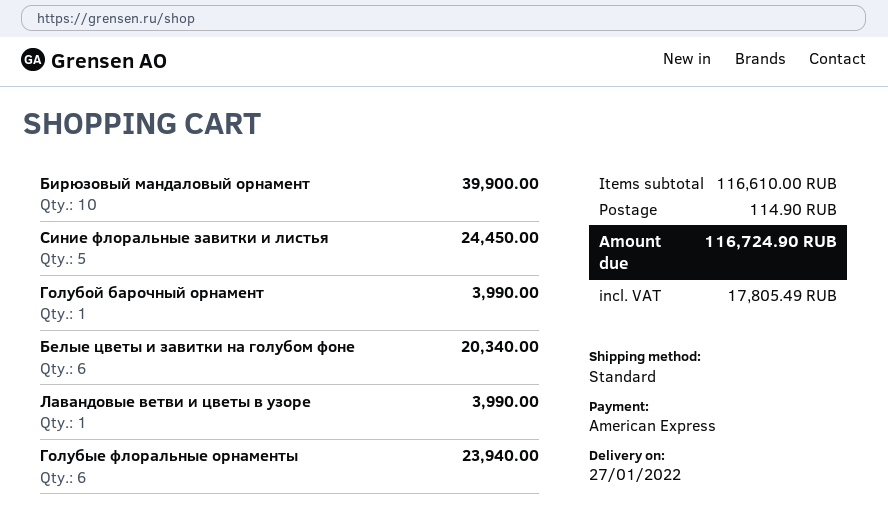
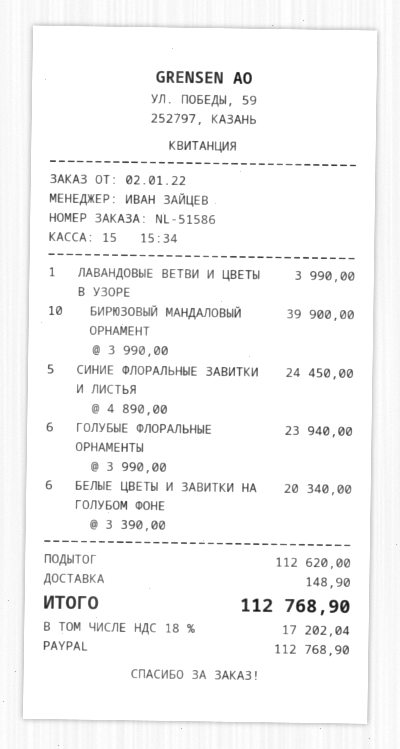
payment method: American Express -> PayPal
Голубой барочный орнамент: 1 for 3990.00 -> none
subtotal: 116610.00 -> 112620.00
shipping: 114.90 -> 148.90
tax: 17805.49 -> 17202.04
total: 116724.90 -> 112768.90

